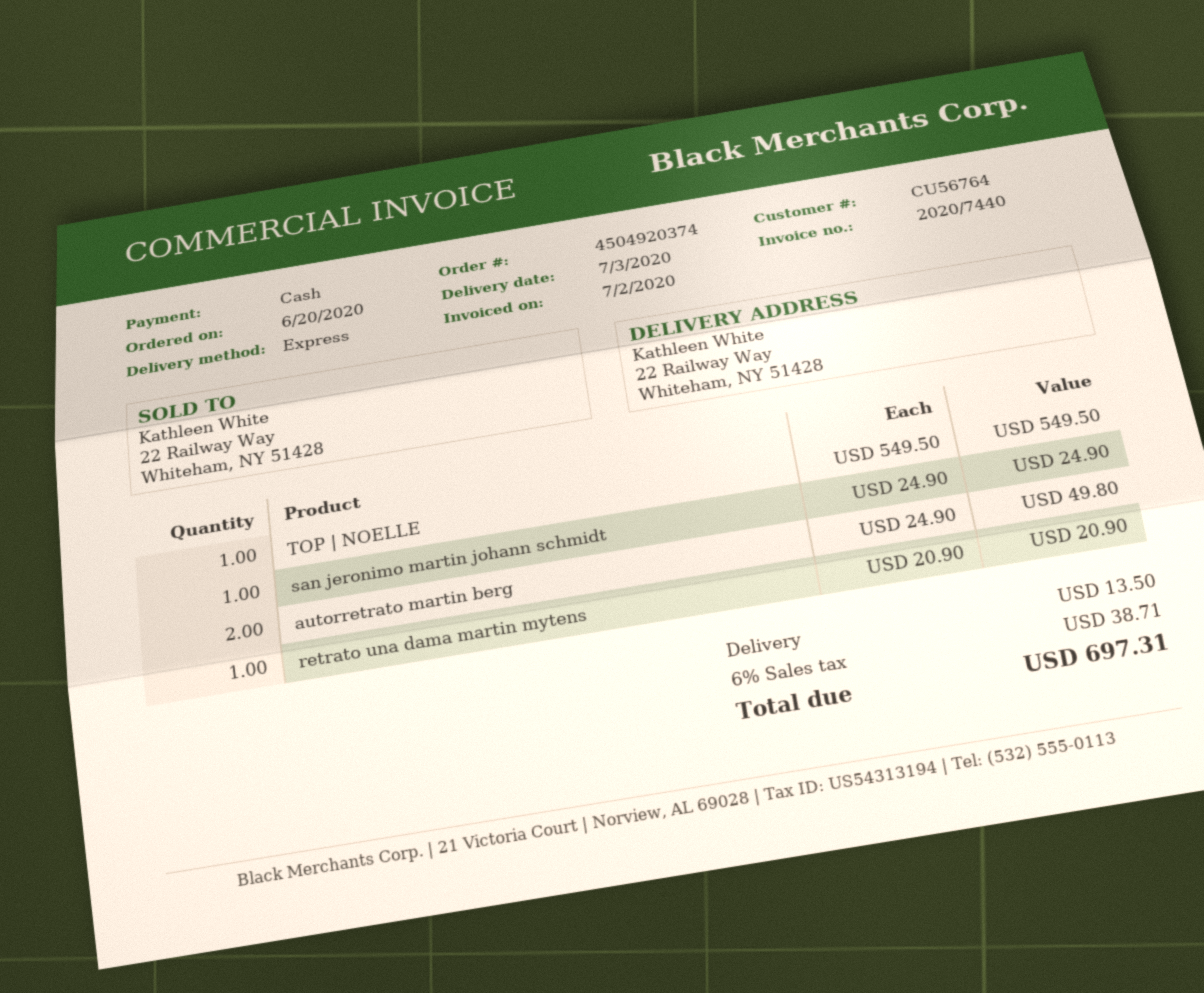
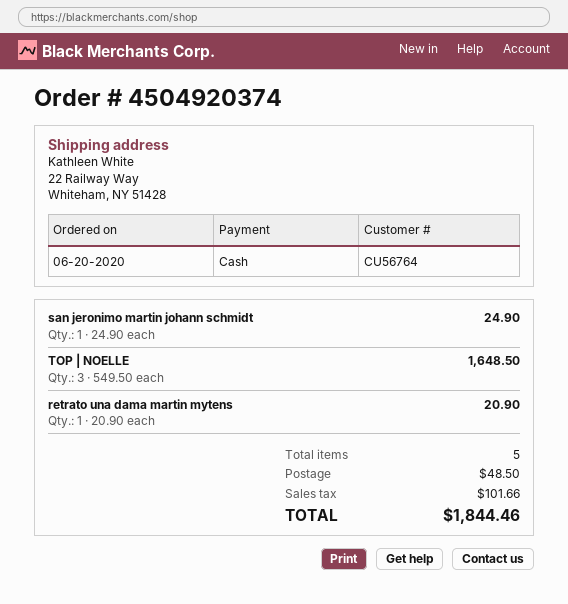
TOP | NOELLE: 1 x 549.50 = 549.50 -> 3 x 549.50 = 1648.50
autorretrato martin berg: 2 x 24.90 = 49.80 -> none
shipping: 13.50 -> 48.50
tax: 38.71 -> 101.66
total: 697.31 -> 1844.46

